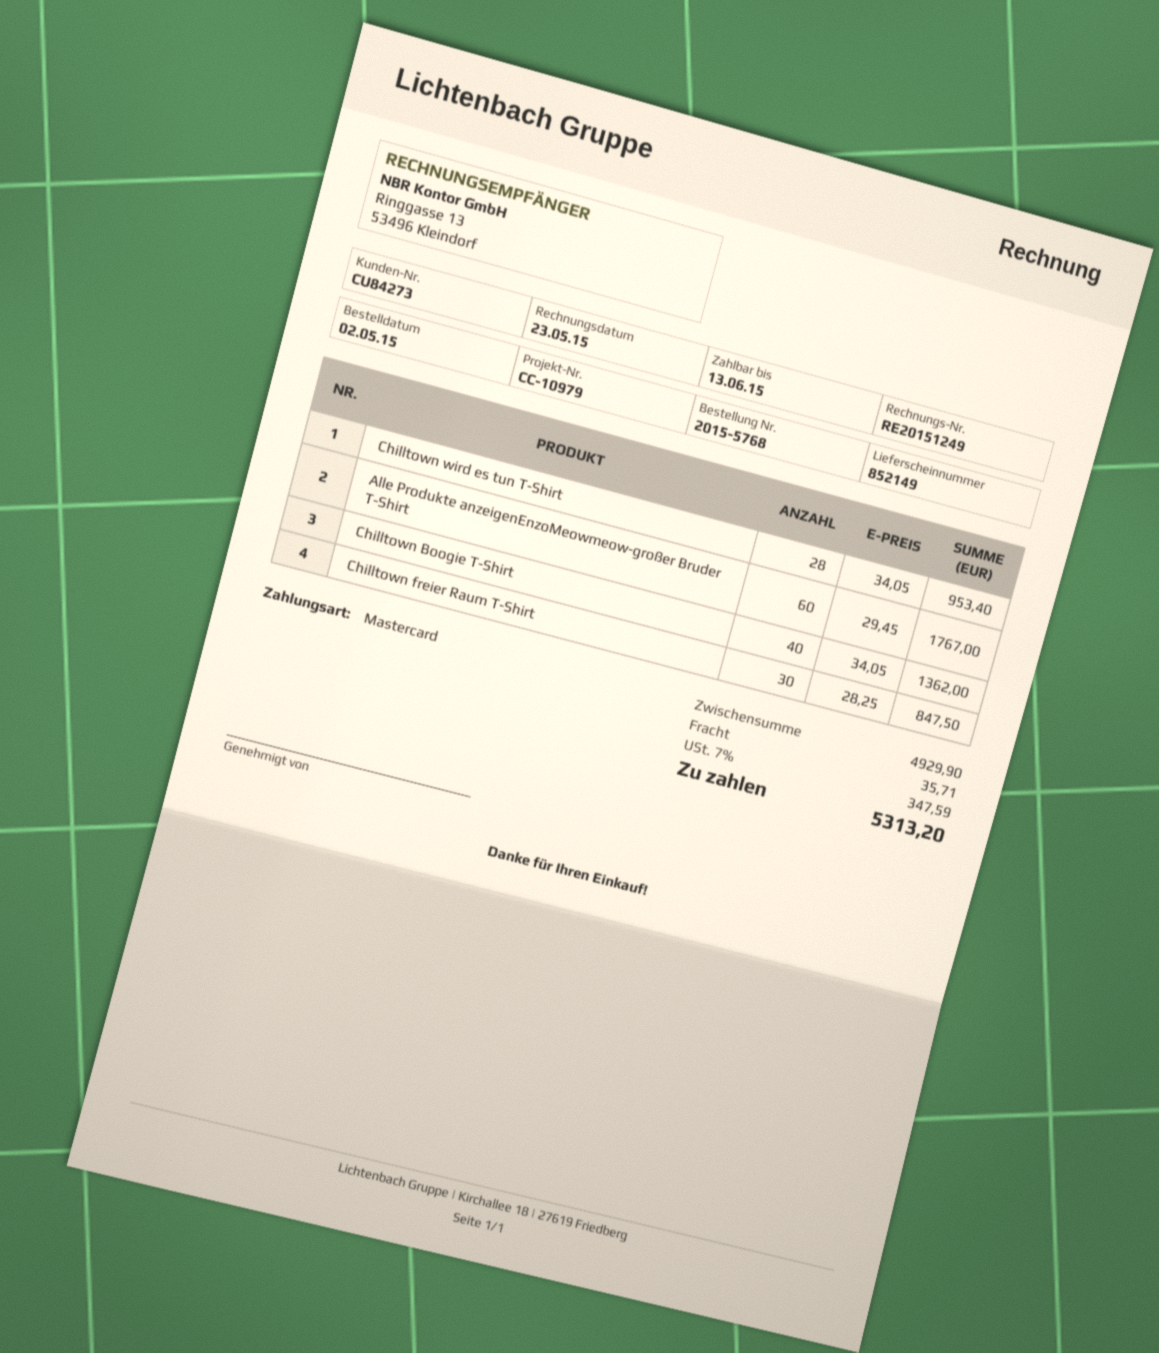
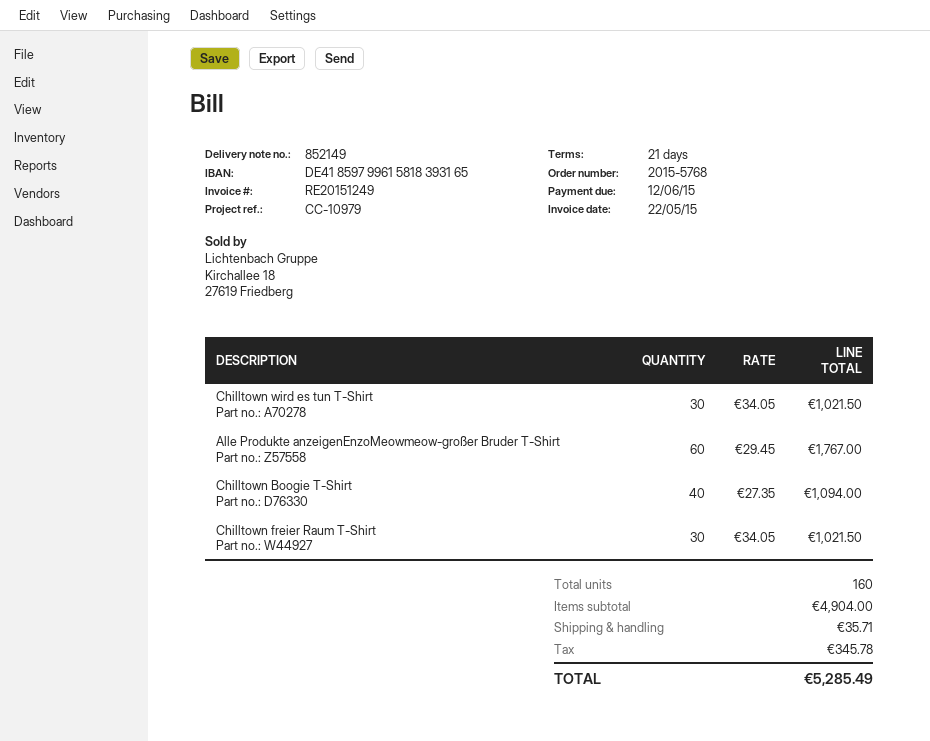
invoice date: 2015-05-23 -> 2015-05-22
due date: 2015-06-13 -> 2015-06-12
Chilltown wird es tun T-Shirt: 28 x 34.05 = 953.40 -> 30 x 34.05 = 1021.50
Chilltown Boogie T-Shirt: 40 x 34.05 = 1362.00 -> 40 x 27.35 = 1094.00
Chilltown freier Raum T-Shirt: 30 x 28.25 = 847.50 -> 30 x 34.05 = 1021.50
subtotal: 4929.90 -> 4904.00
tax: 347.59 -> 345.78
total: 5313.20 -> 5285.49

